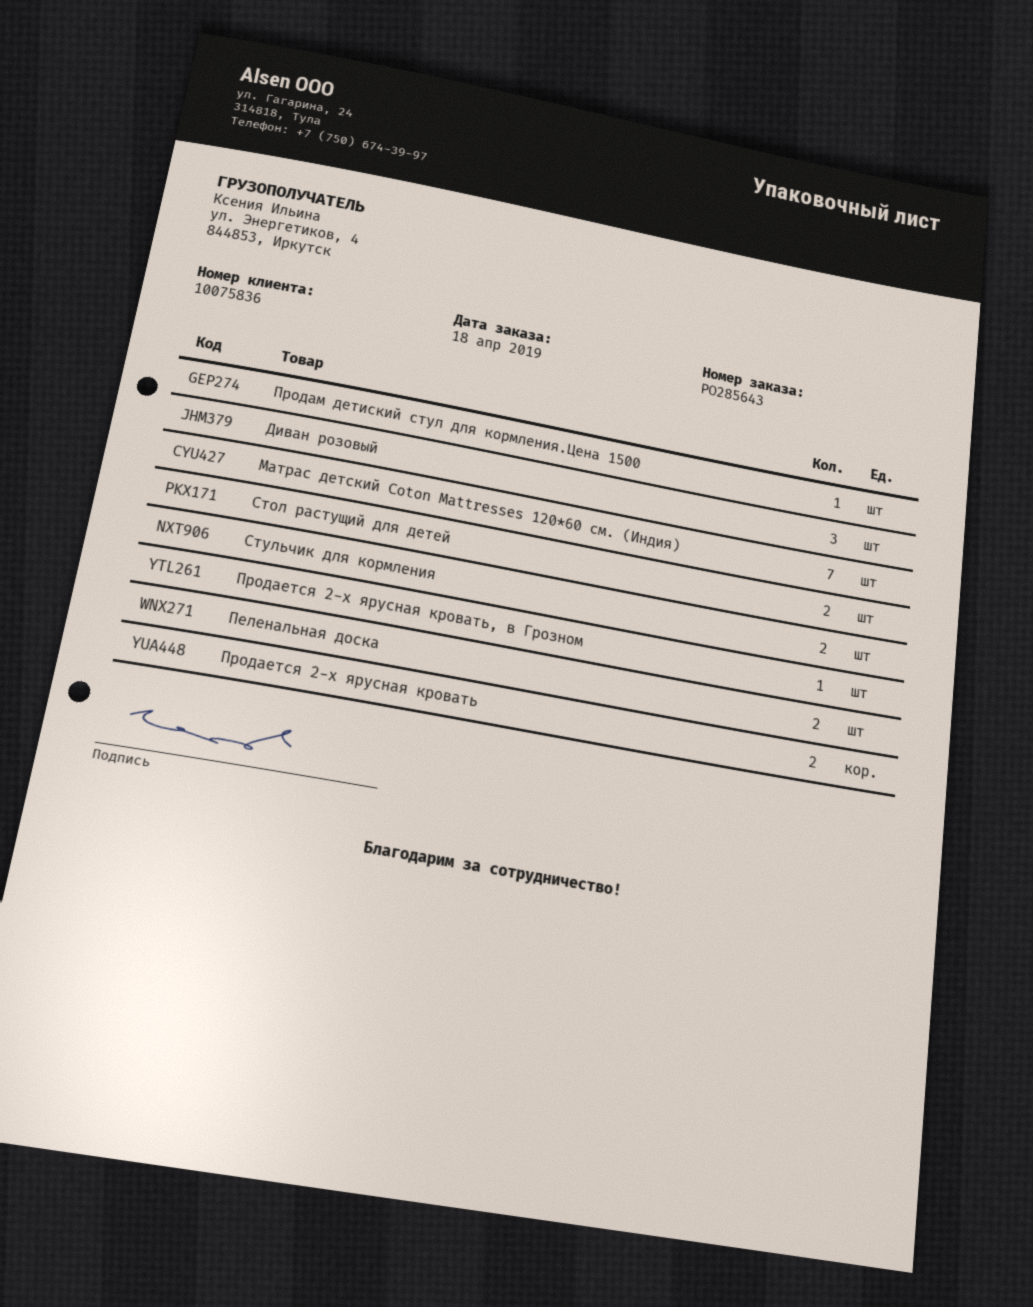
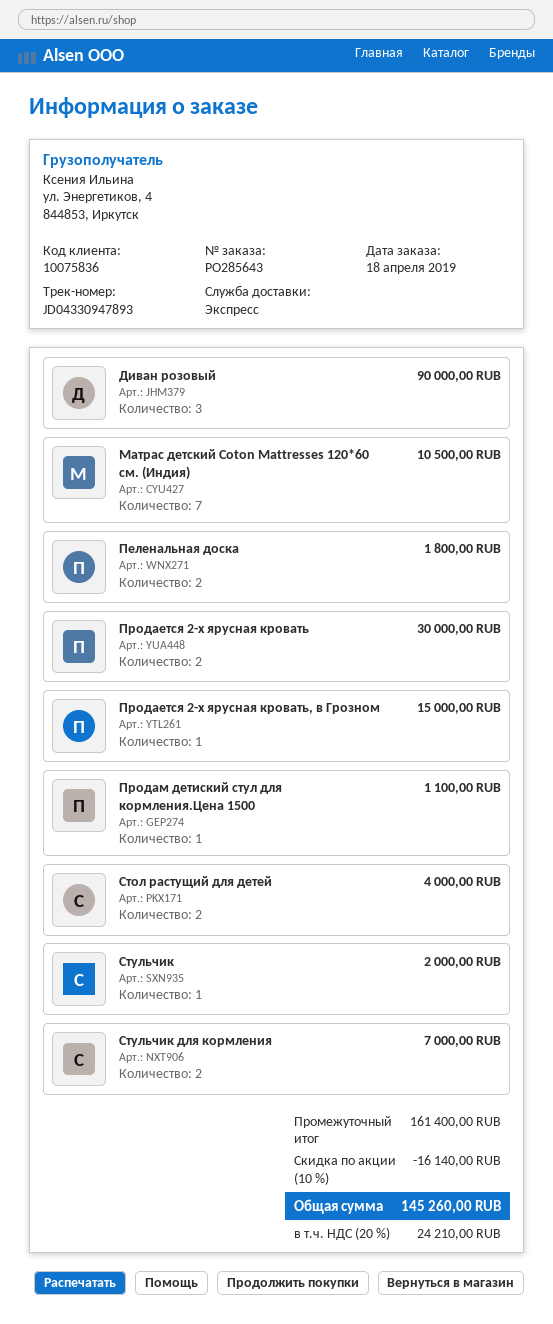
Стульчик: none -> 1

